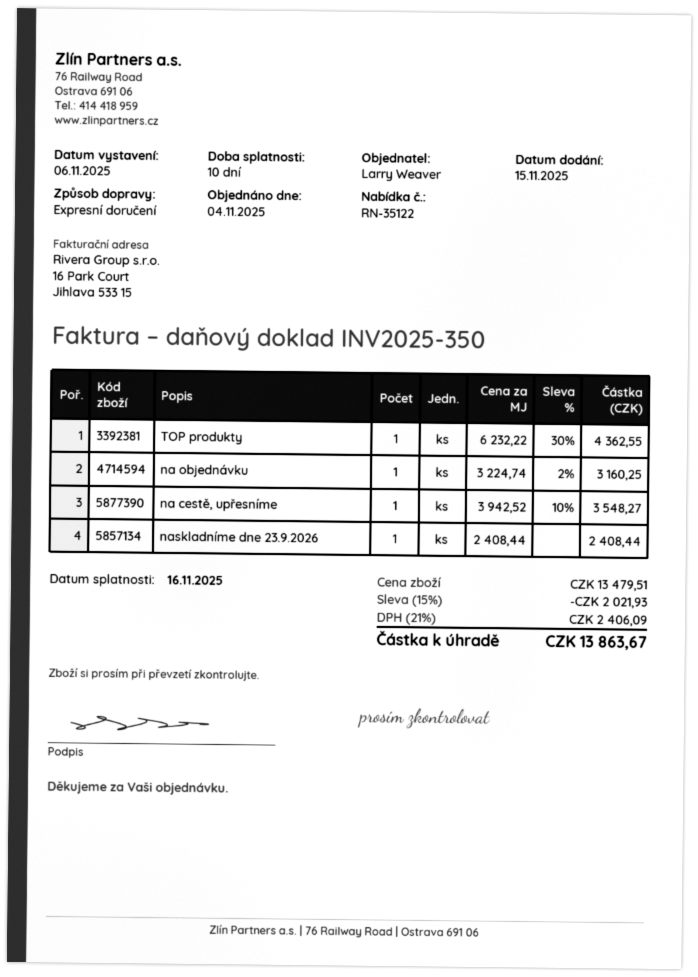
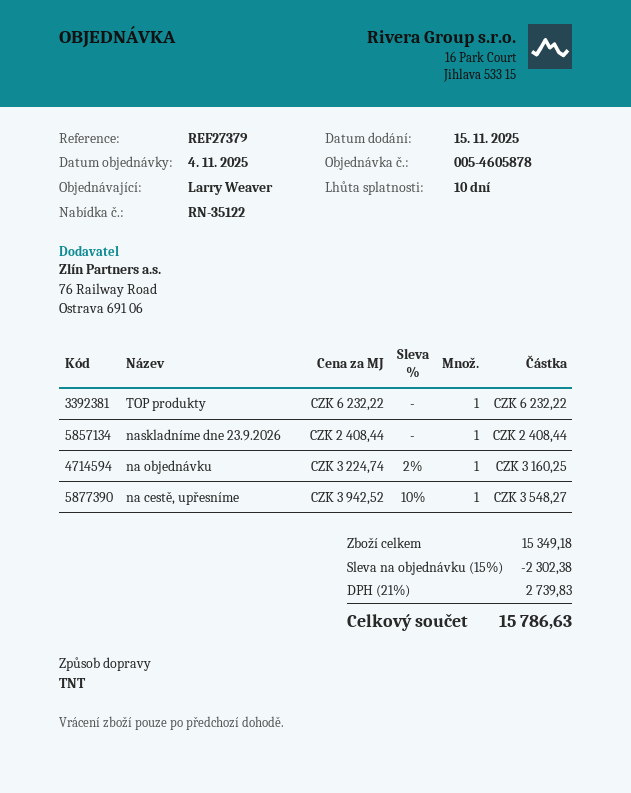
shipping method: express -> TNT
TOP produkty: 1 x 6232.22 - 30% = 4362.55 -> 1 x 6232.22 = 6232.22
subtotal: 13479.51 -> 15349.18
discount: 15% = 2021.93 -> 15% = 2302.38
tax: 21% = 2406.09 -> 21% = 2739.83
total: 13863.67 -> 15786.63

